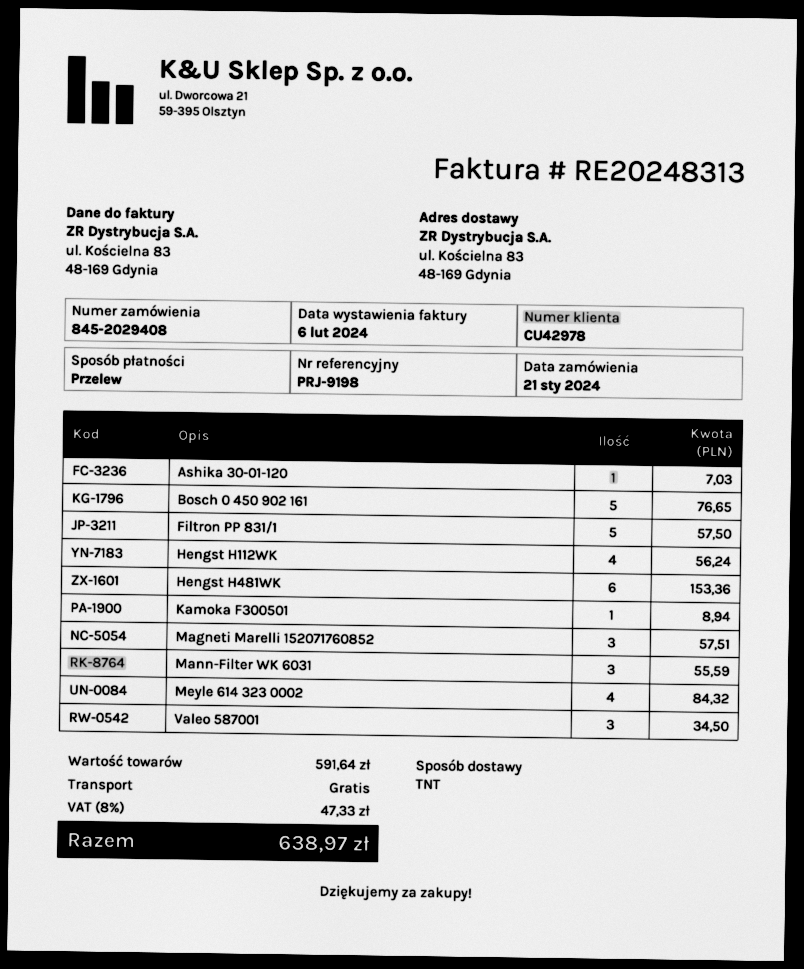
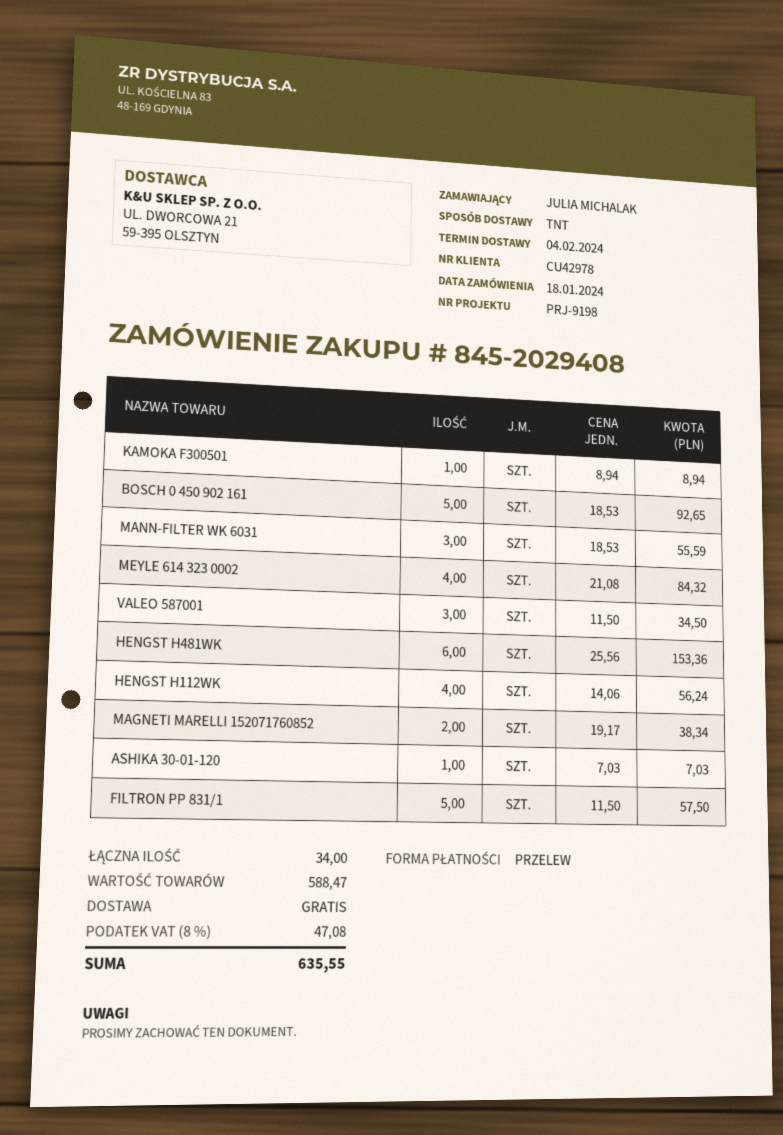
order date: 2024-01-21 -> 2024-01-18
Bosch 0 450 902 161: 5 for 76.65 -> 5 for 92.65
Magneti Marelli 152071760852: 3 for 57.51 -> 2 for 38.34
subtotal: 591.64 -> 588.47
tax: 8% = 47.33 -> 8% = 47.08
total: 638.97 -> 635.55

